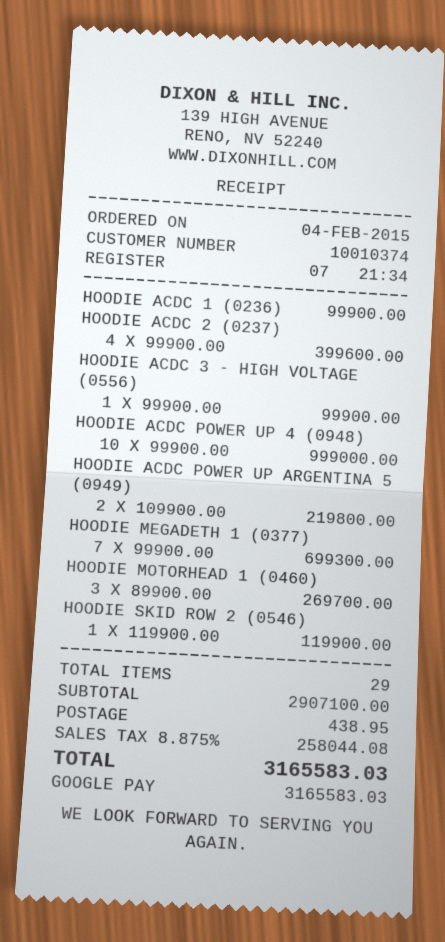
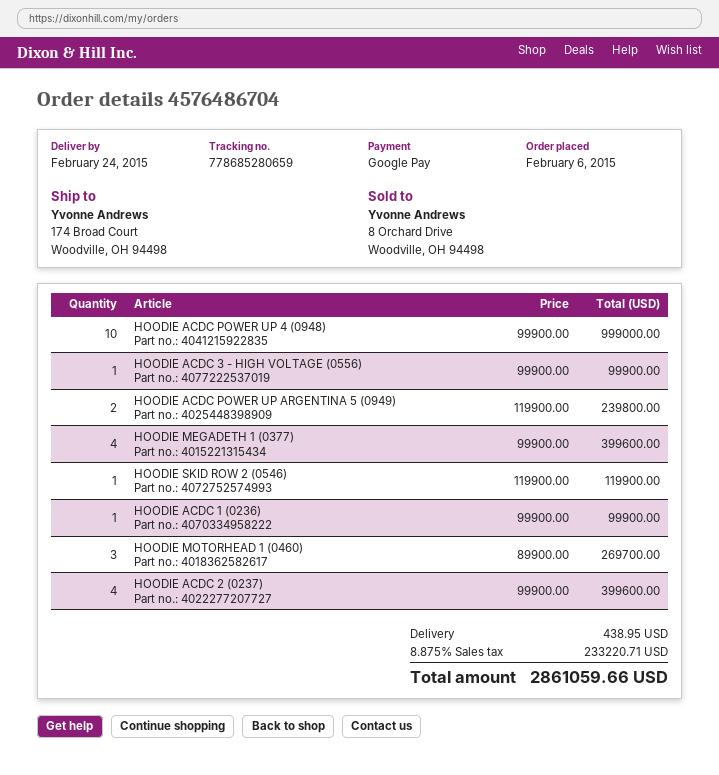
order date: 2015-02-04 -> 2015-02-06
HOODIE ACDC POWER UP ARGENTINA 5 (0949): 2 x 109900.00 = 219800.00 -> 2 x 119900.00 = 239800.00
HOODIE MEGADETH 1 (0377): 7 x 99900.00 = 699300.00 -> 4 x 99900.00 = 399600.00
tax: 8.875% = 258044.08 -> 8.875% = 233220.71
total: 3165583.03 -> 2861059.66

